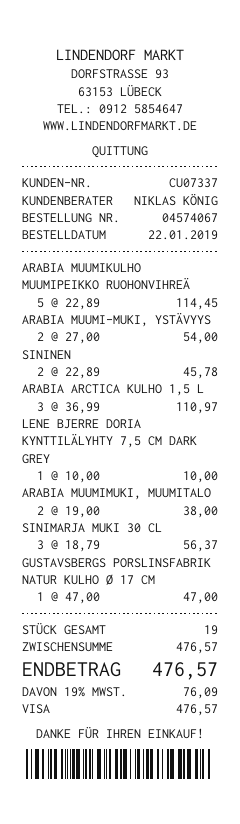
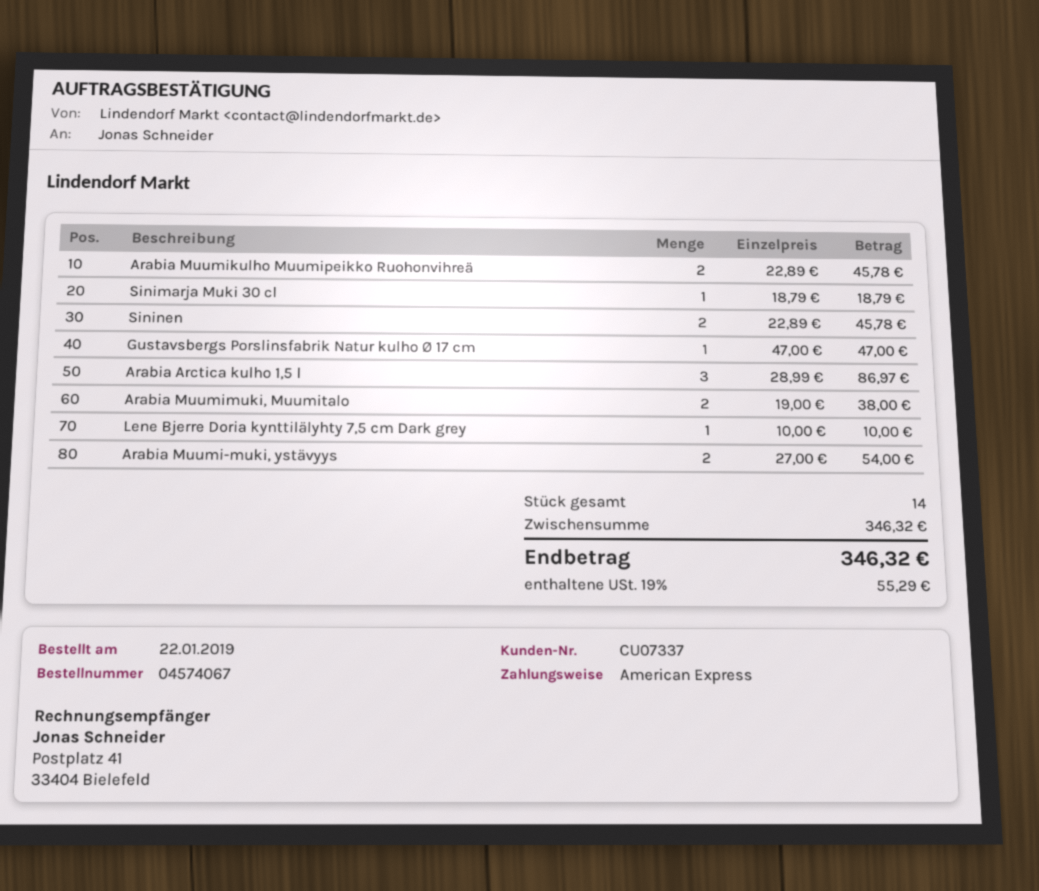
payment method: Visa -> American Express
ARABIA MUUMIKULHO MUUMIPEIKKO RUOHONVIHREÄ: 5 x 22.89 = 114.45 -> 2 x 22.89 = 45.78
ARABIA ARCTICA KULHO 1,5 L: 3 x 36.99 = 110.97 -> 3 x 28.99 = 86.97
SINIMARJA MUKI 30 CL: 3 x 18.79 = 56.37 -> 1 x 18.79 = 18.79
total quantity: 19 -> 14
subtotal: 476.57 -> 346.32
tax: 19% = 76.09 -> 19% = 55.29
total: 476.57 -> 346.32

